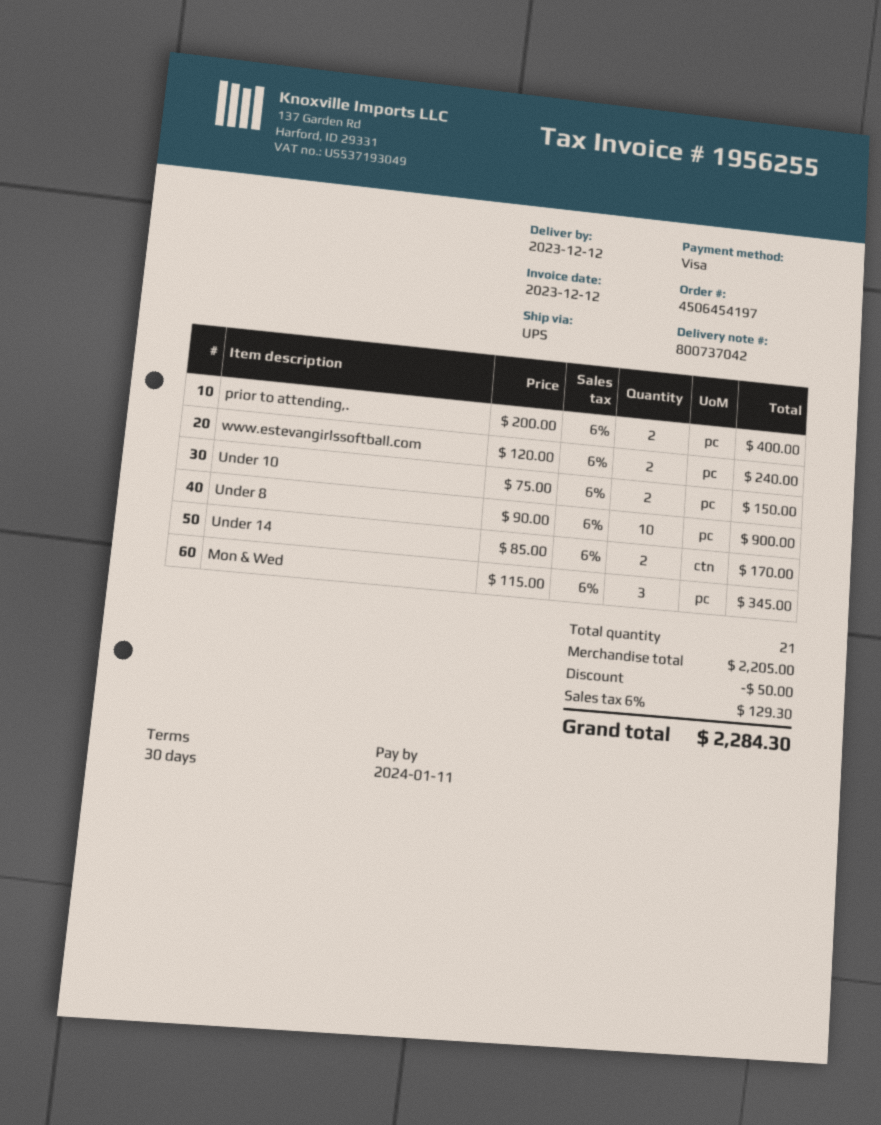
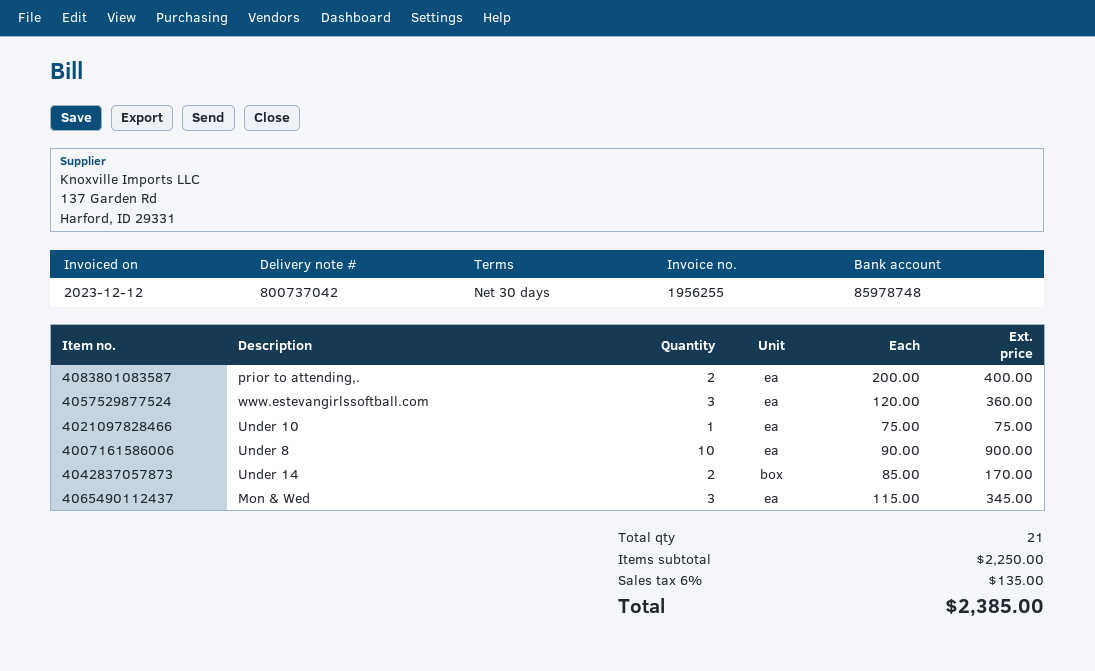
www.estevangirlssoftball.com: 2 x 120.00 = 240.00 -> 3 x 120.00 = 360.00
Under 10: 2 x 75.00 = 150.00 -> 1 x 75.00 = 75.00
subtotal: 2205.00 -> 2250.00
discount: 50.00 -> none
tax: 6% = 129.30 -> 6% = 135.00
total: 2284.30 -> 2385.00

